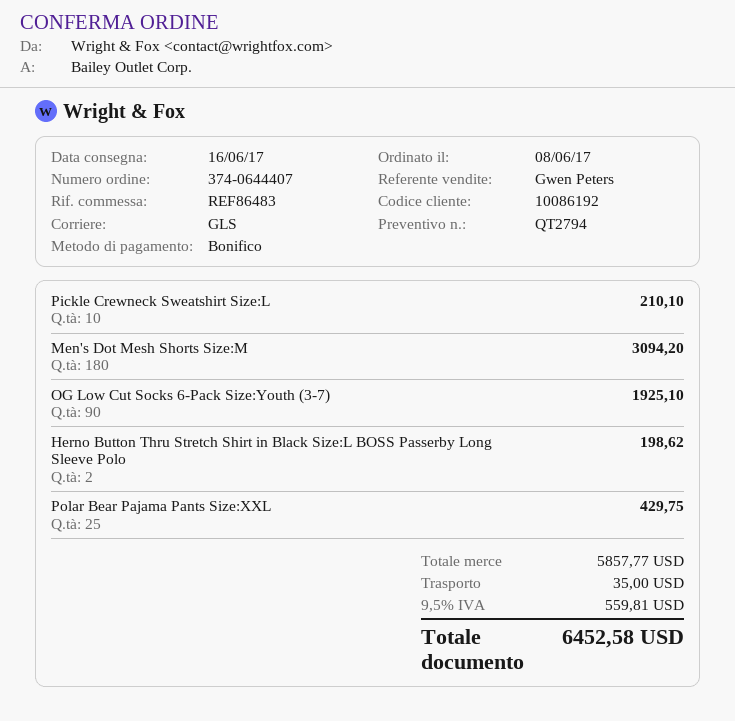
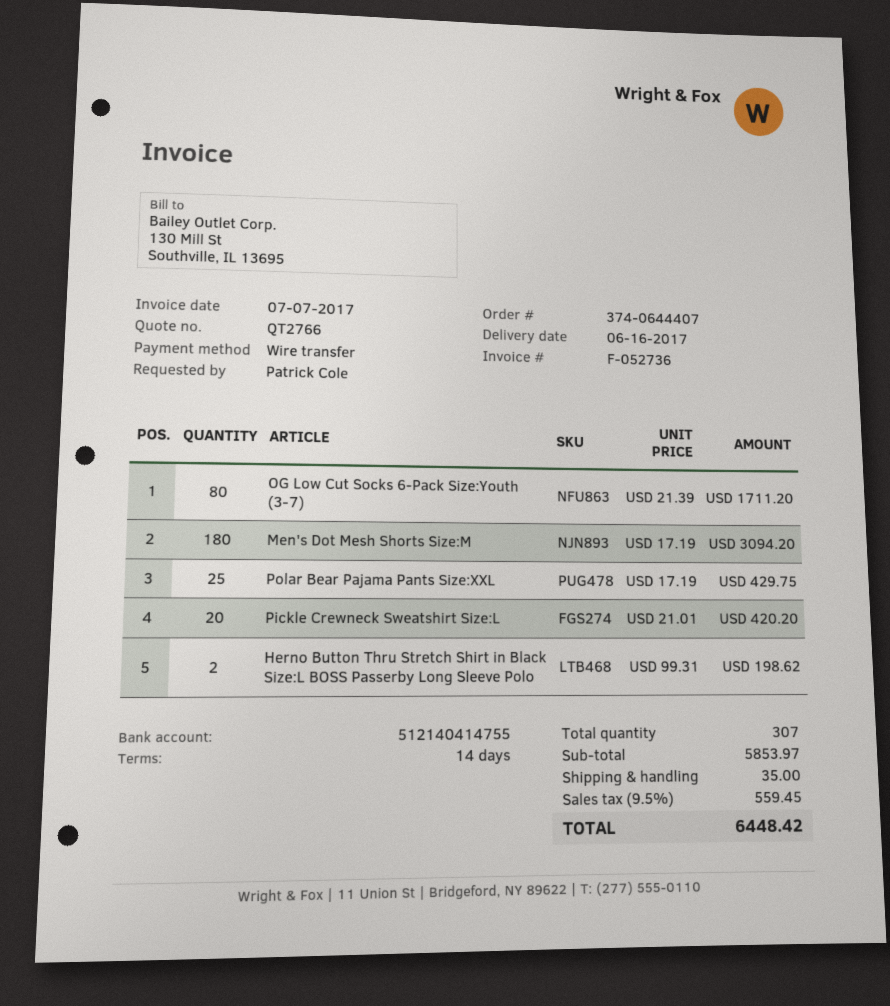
quote number: QT2794 -> QT2766
Pickle Crewneck Sweatshirt Size:L: 10 for 210.10 -> 20 for 420.20
OG Low Cut Socks 6-Pack Size:Youth (3-7): 90 for 1925.10 -> 80 for 1711.20
subtotal: 5857.77 -> 5853.97
tax: 9.5% = 559.81 -> 9.5% = 559.45
total: 6452.58 -> 6448.42

